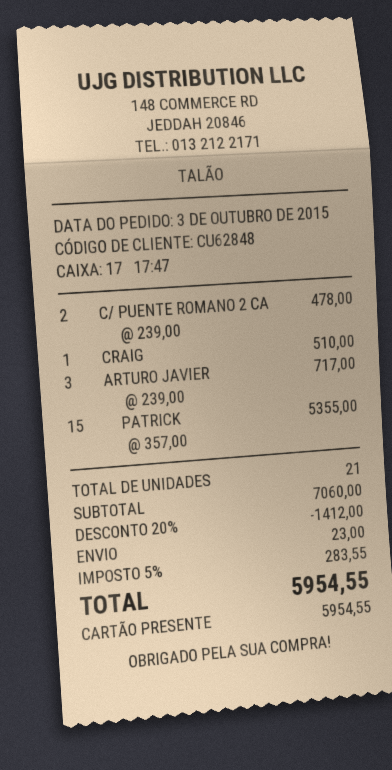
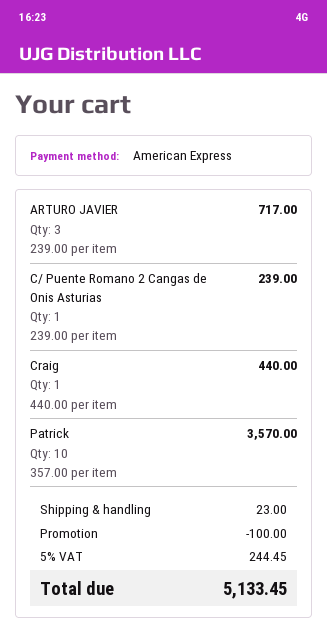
payment method: gift card -> American Express
C/ PUENTE ROMANO 2 CA: 2 x 239.00 = 478.00 -> 1 x 239.00 = 239.00
CRAIG: 1 x 510.00 = 510.00 -> 1 x 440.00 = 440.00
PATRICK: 15 x 357.00 = 5355.00 -> 10 x 357.00 = 3570.00
discount: 1412.00 -> 100.00
tax: 5% = 283.55 -> 5% = 244.45
total: 5954.55 -> 5133.45

